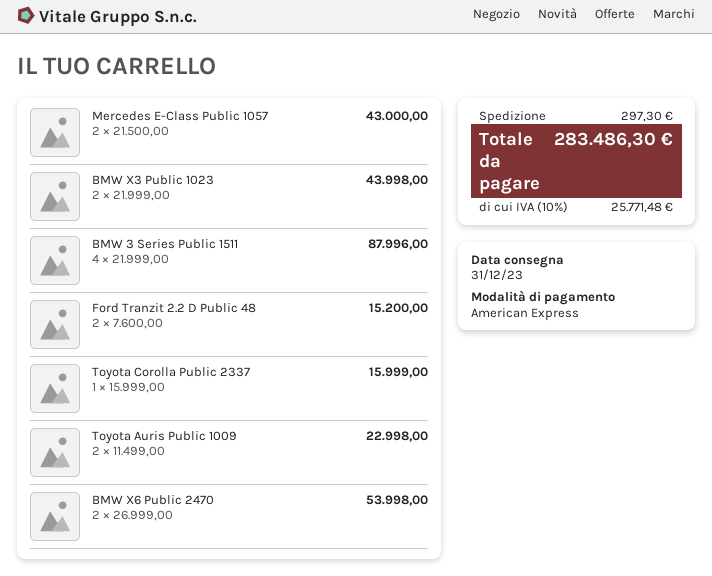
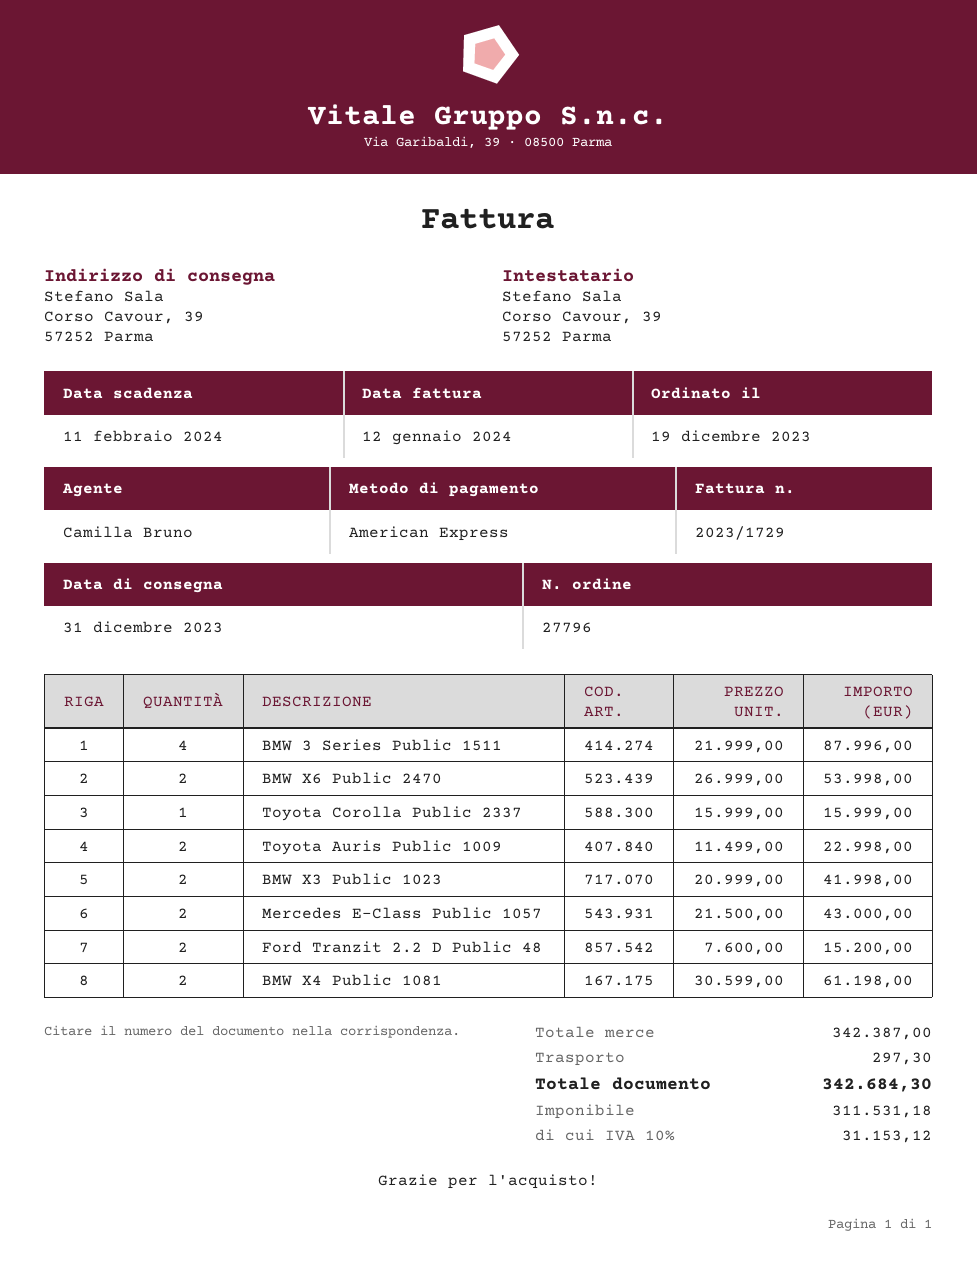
BMW X3 Public 1023: 2 x 21999.00 = 43998.00 -> 2 x 20999.00 = 41998.00
BMW X4 Public 1081: none -> 2 x 30599.00 = 61198.00
tax: 10% = 25771.48 -> 10% = 31153.12
total: 283486.30 -> 342684.30

